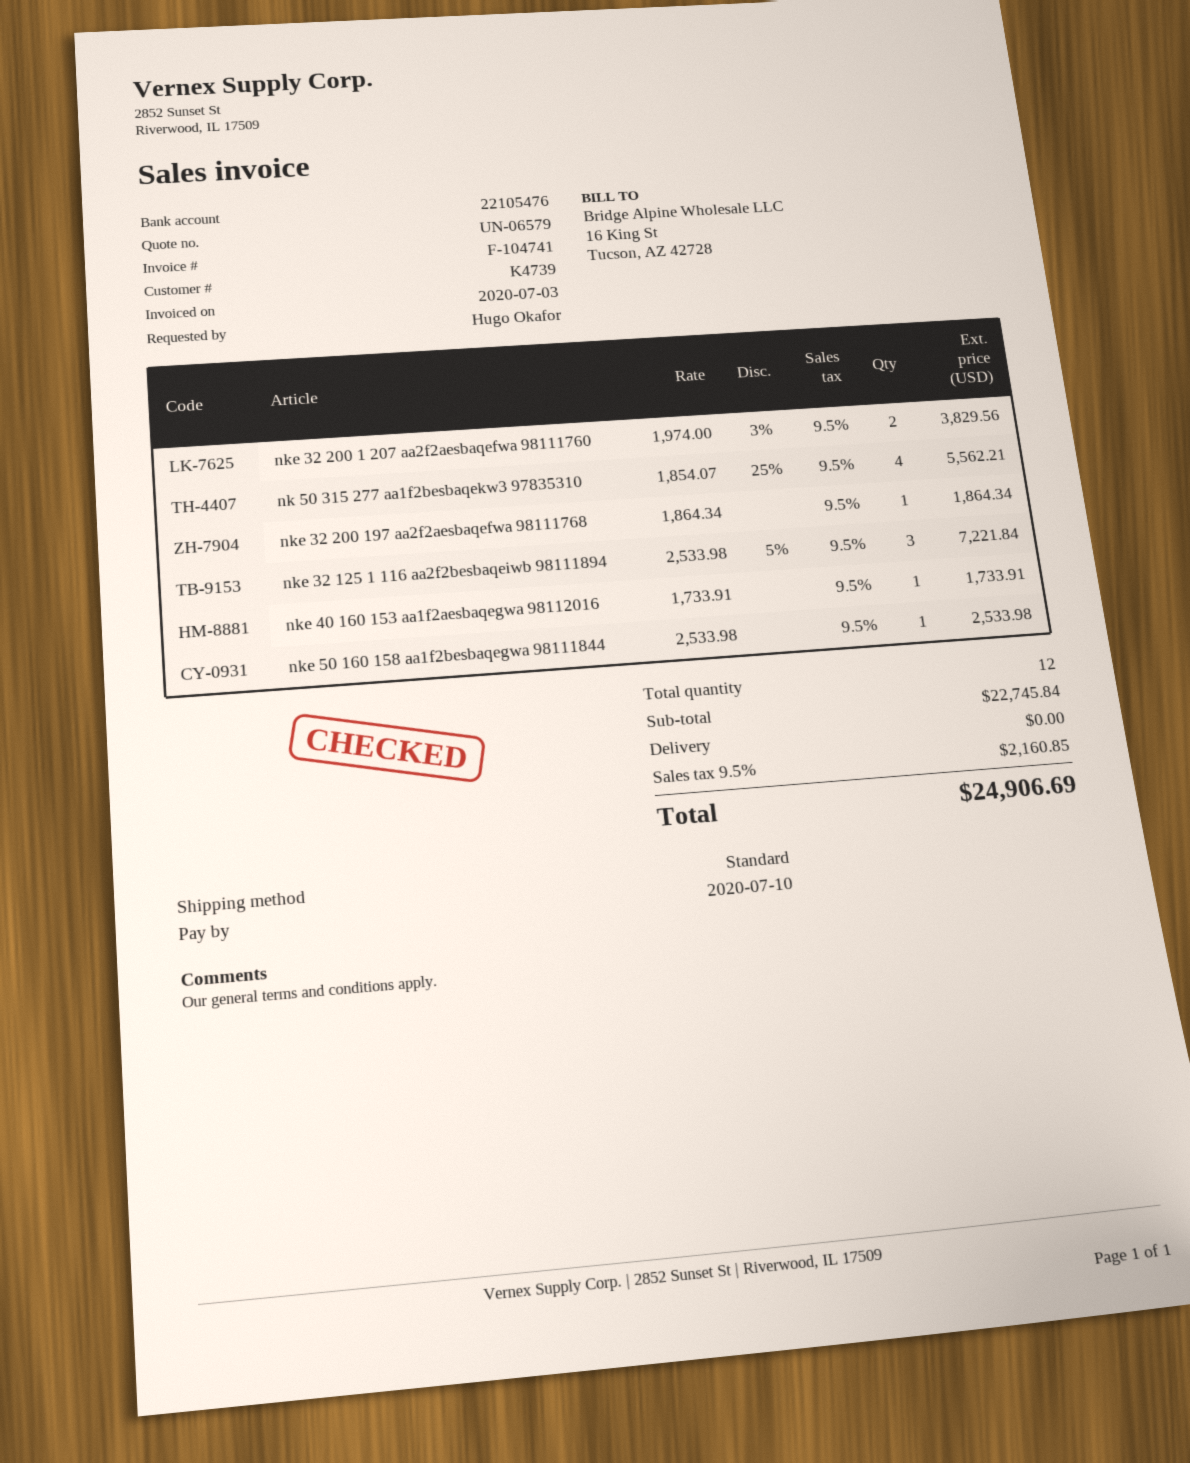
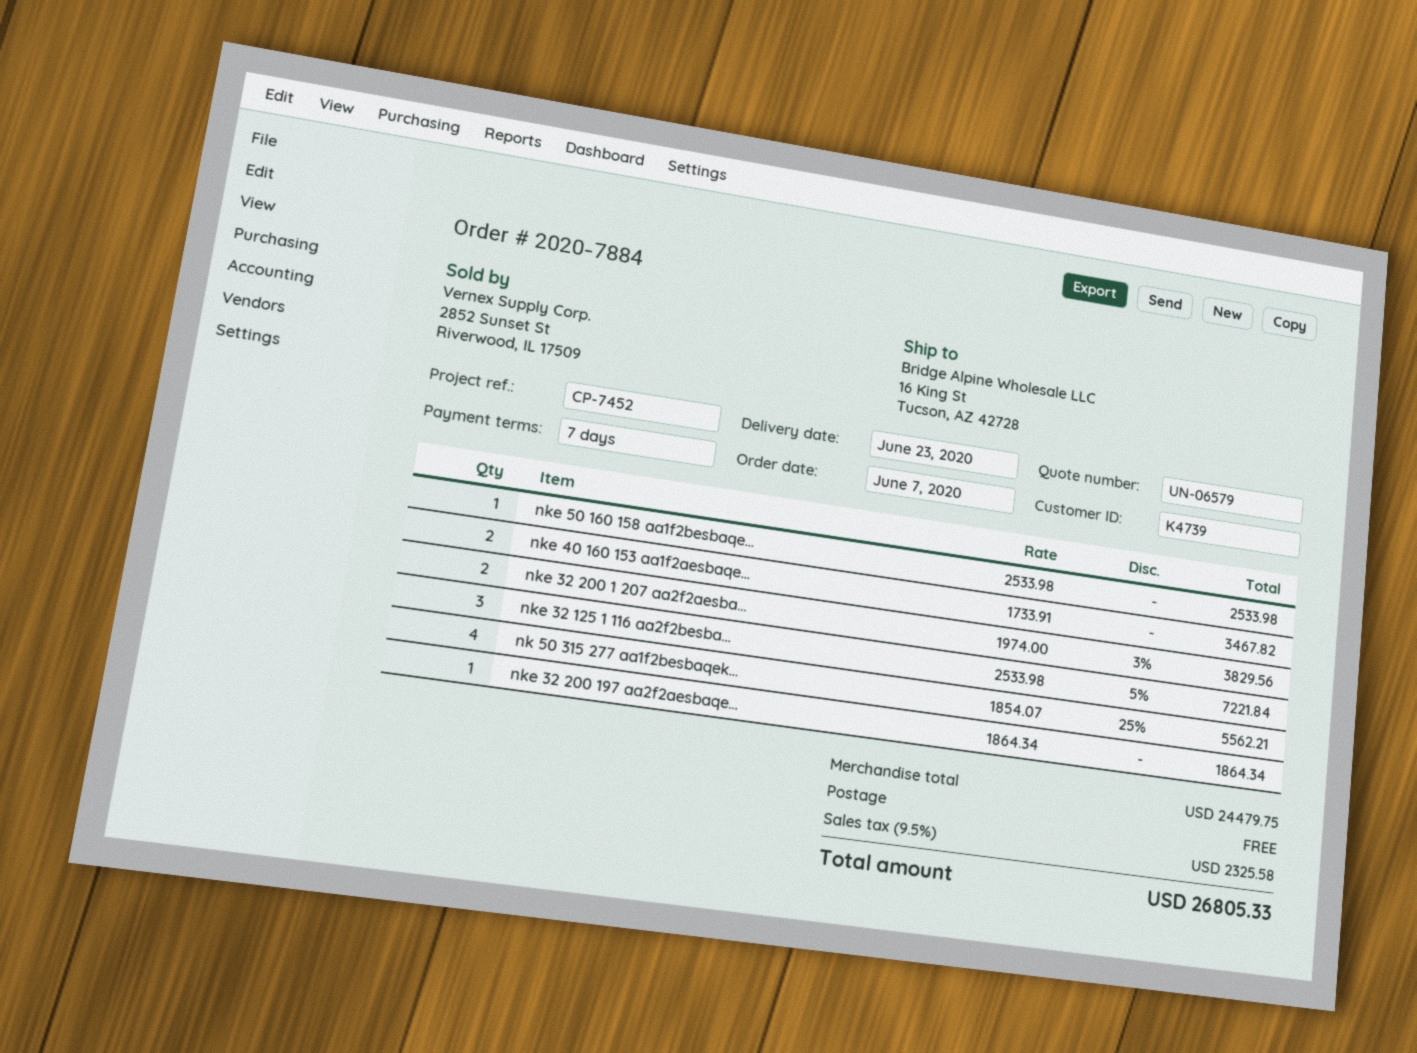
nke 40 160 153 aa1f2aesbaqegwa 98112016: 1 x 1733.91 = 1733.91 -> 2 x 1733.91 = 3467.82
subtotal: 22745.84 -> 24479.75
tax: 9.5% = 2160.85 -> 9.5% = 2325.58
total: 24906.69 -> 26805.33

